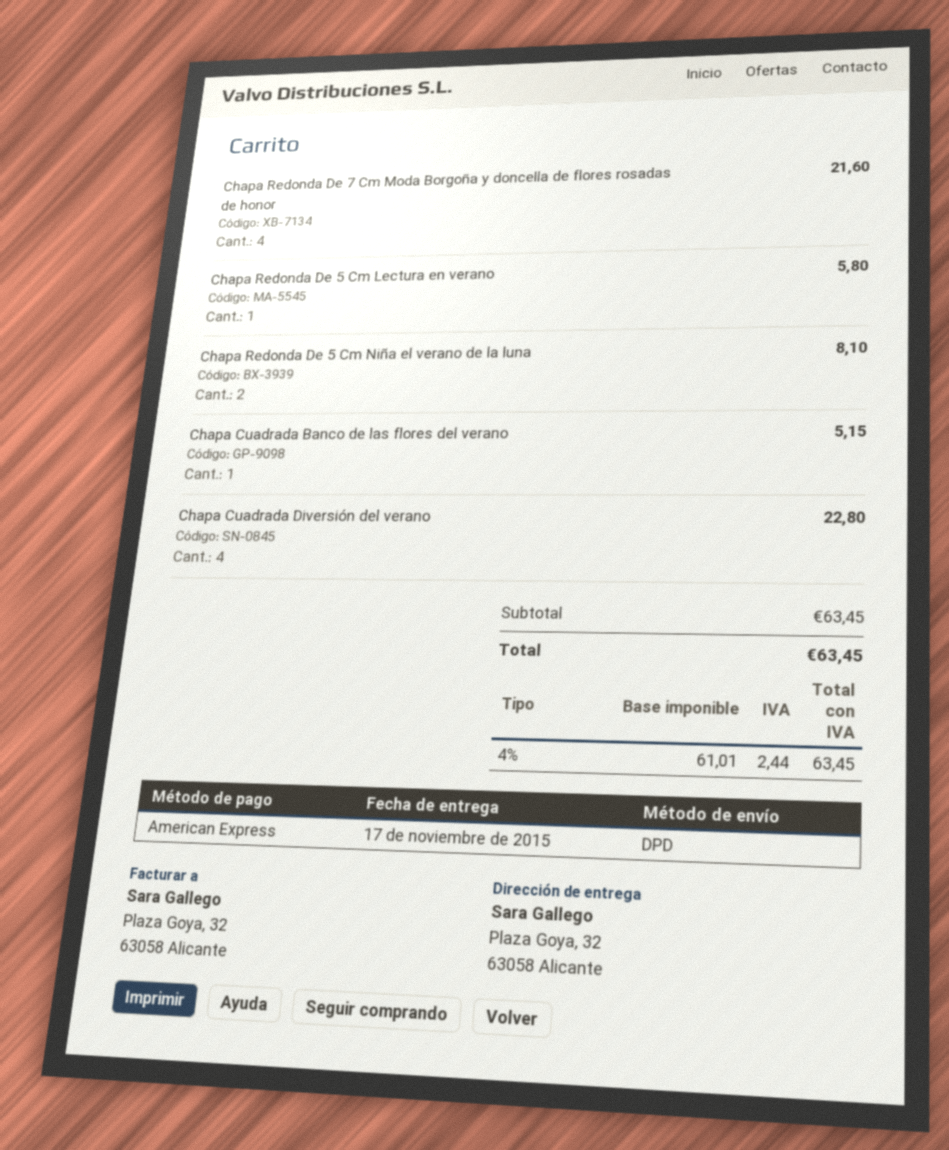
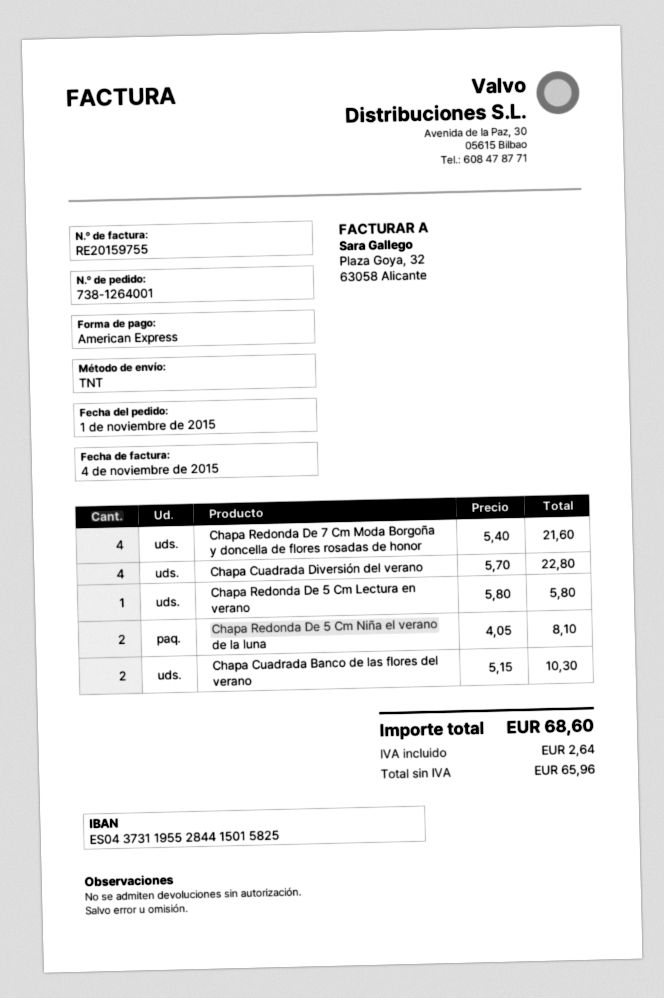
shipping method: DPD -> TNT
Chapa Cuadrada Banco de las flores del verano: 1 for 5.15 -> 2 for 10.30
net: 61.01 -> 65.96
tax: 2.44 -> 2.64
total: 63.45 -> 68.60

